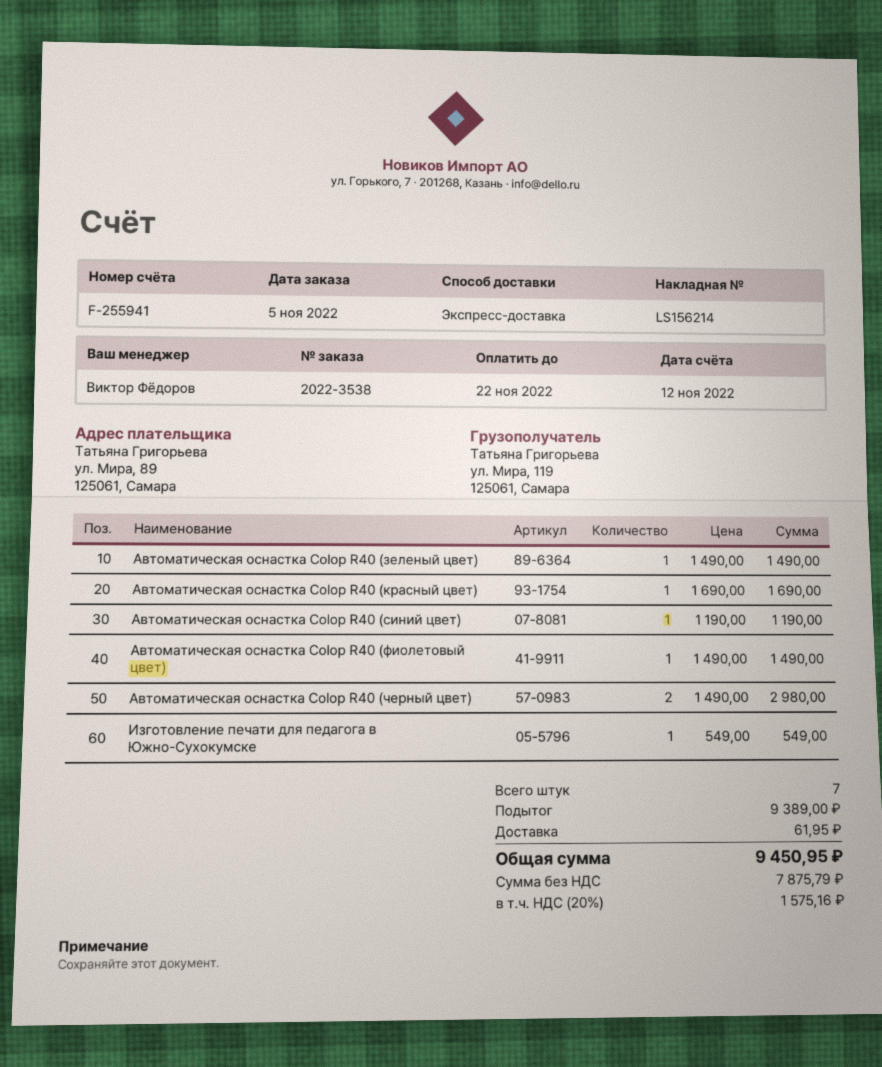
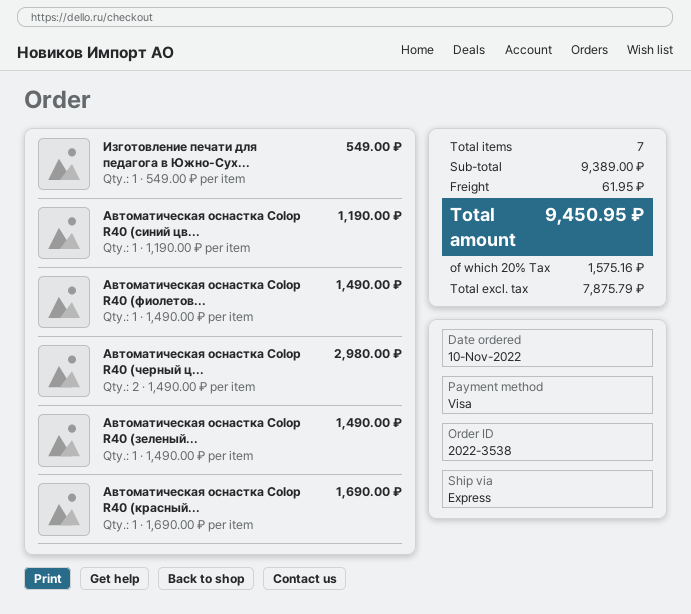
order date: 2022-11-05 -> 2022-11-10

